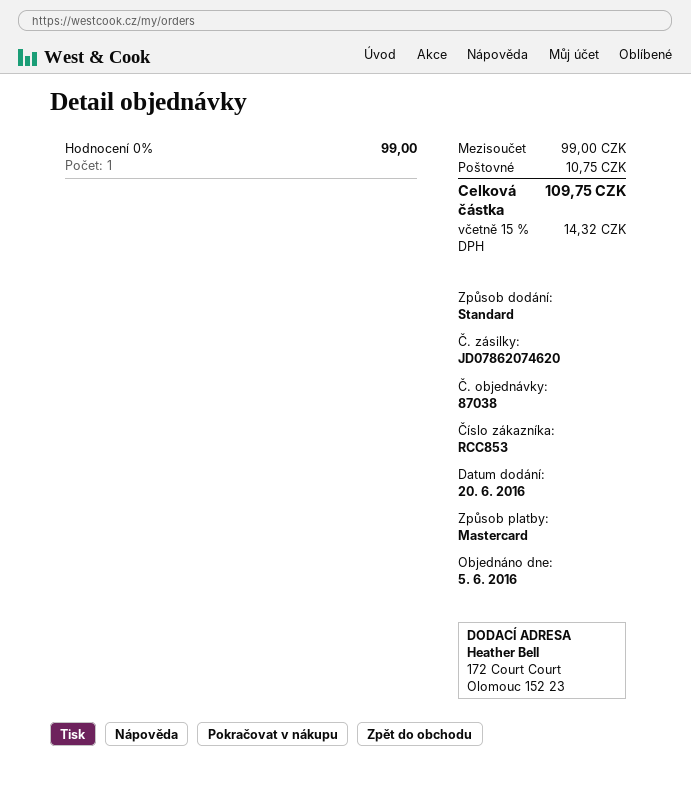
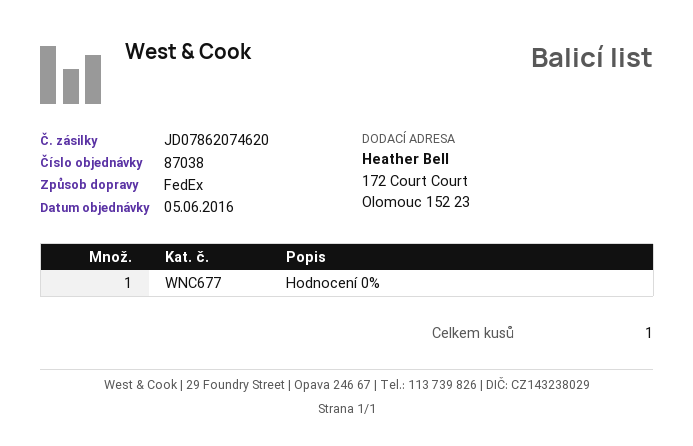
shipping method: standard -> FedEx

